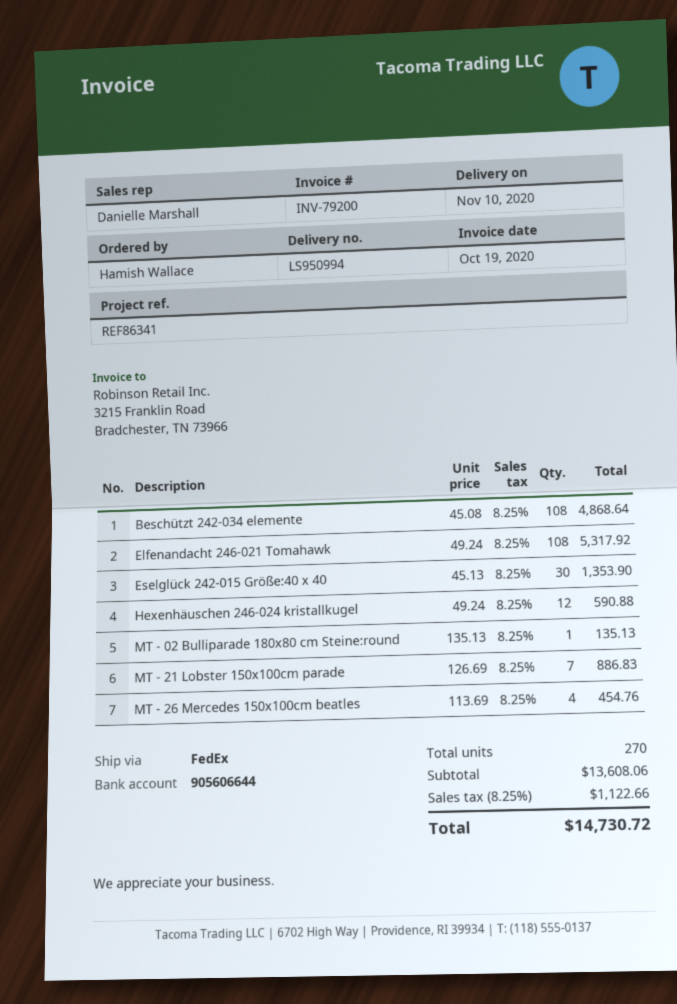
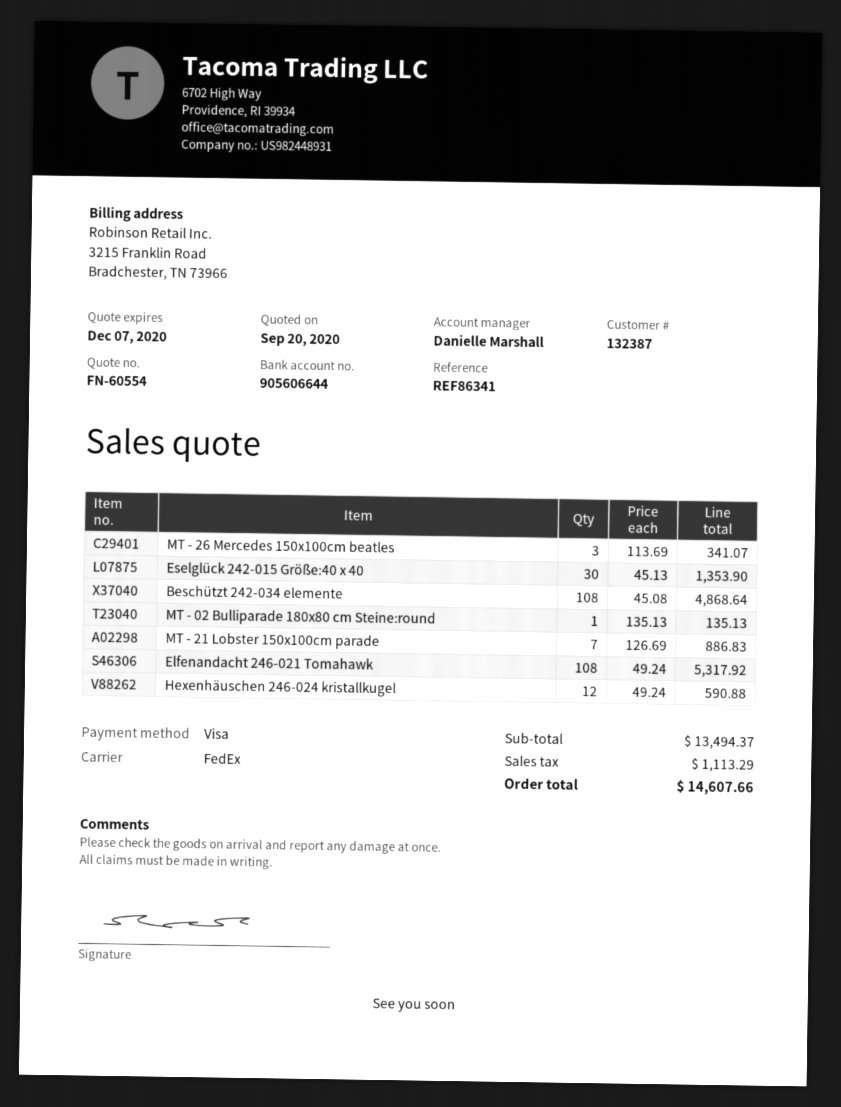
MT - 26 Mercedes 150x100cm beatles: 4 x 113.69 = 454.76 -> 3 x 113.69 = 341.07
subtotal: 13608.06 -> 13494.37
tax: 1122.66 -> 1113.29
total: 14730.72 -> 14607.66

